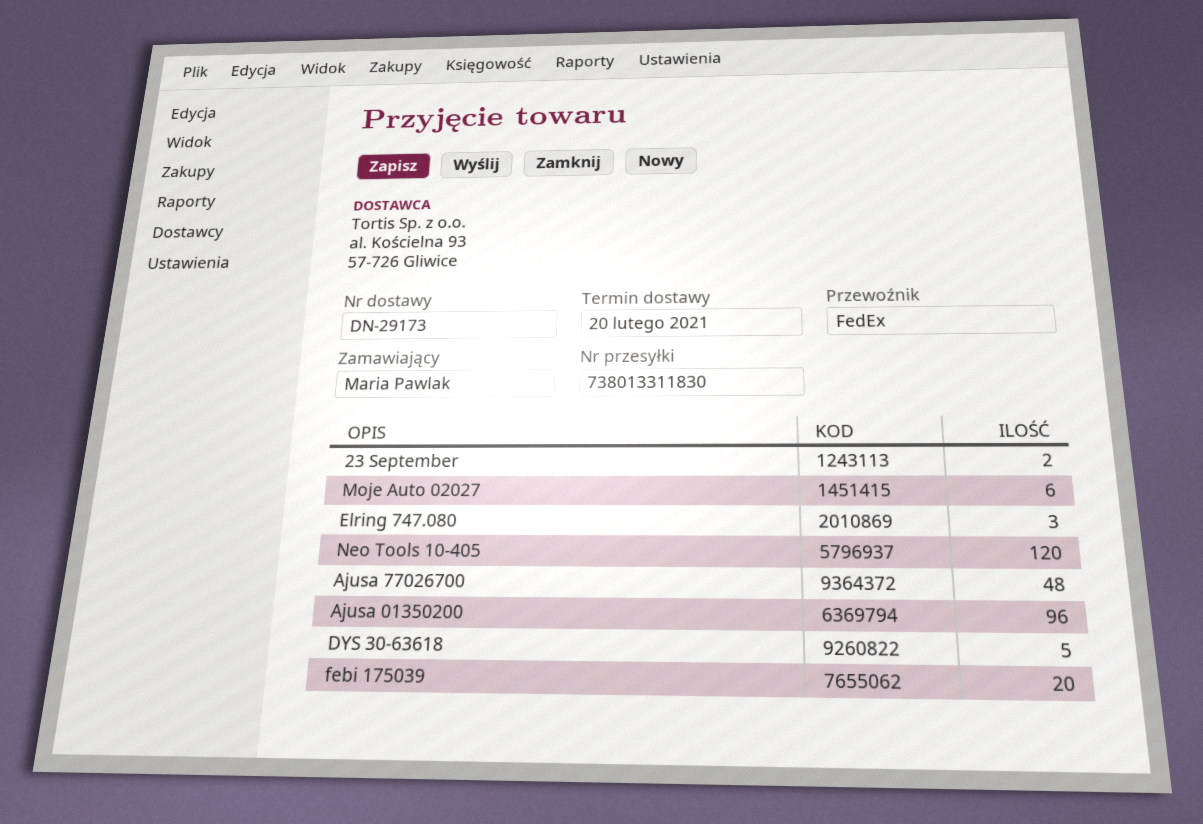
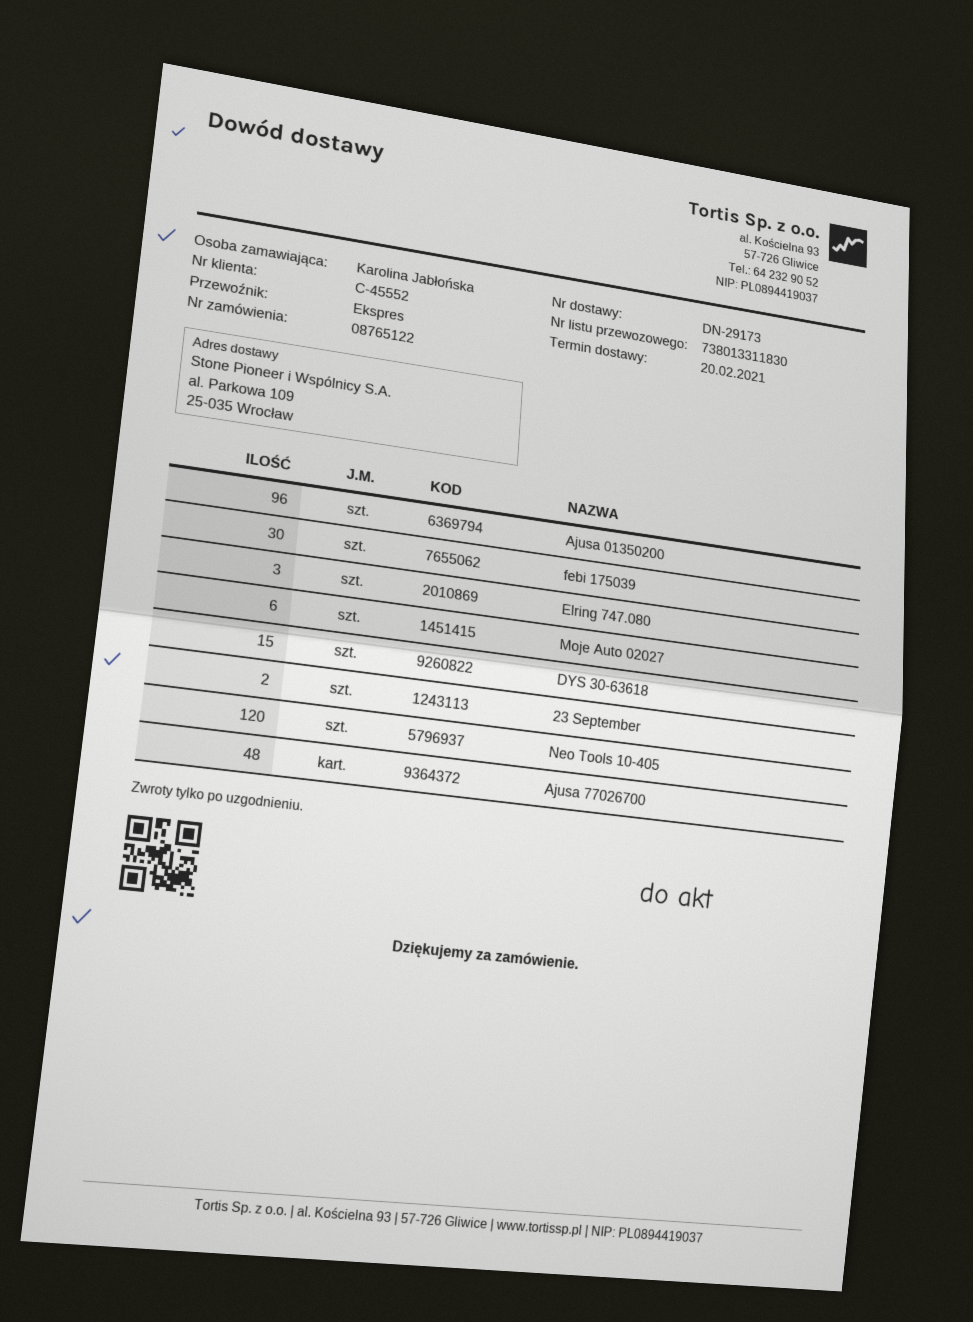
ordered by: Maria Pawlak -> Karolina Jabłońska
shipping method: FedEx -> express
DYS 30-63618: 5 -> 15
febi 175039: 20 -> 30

